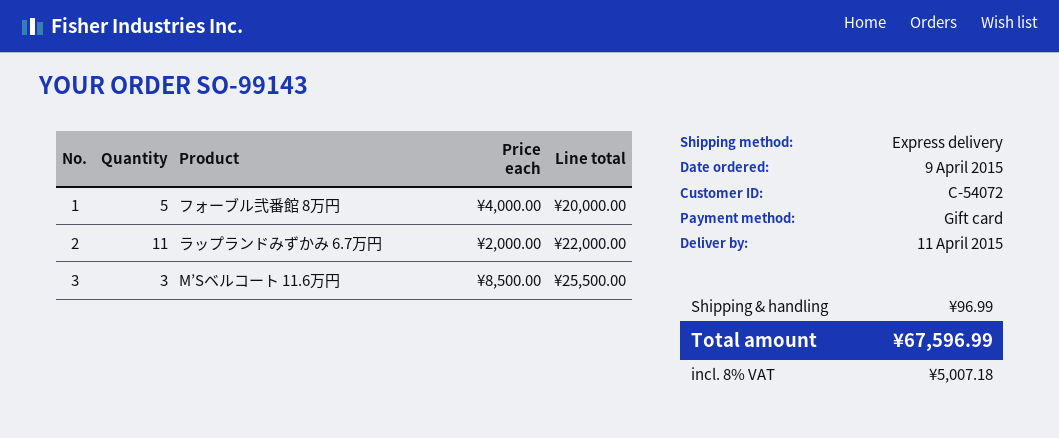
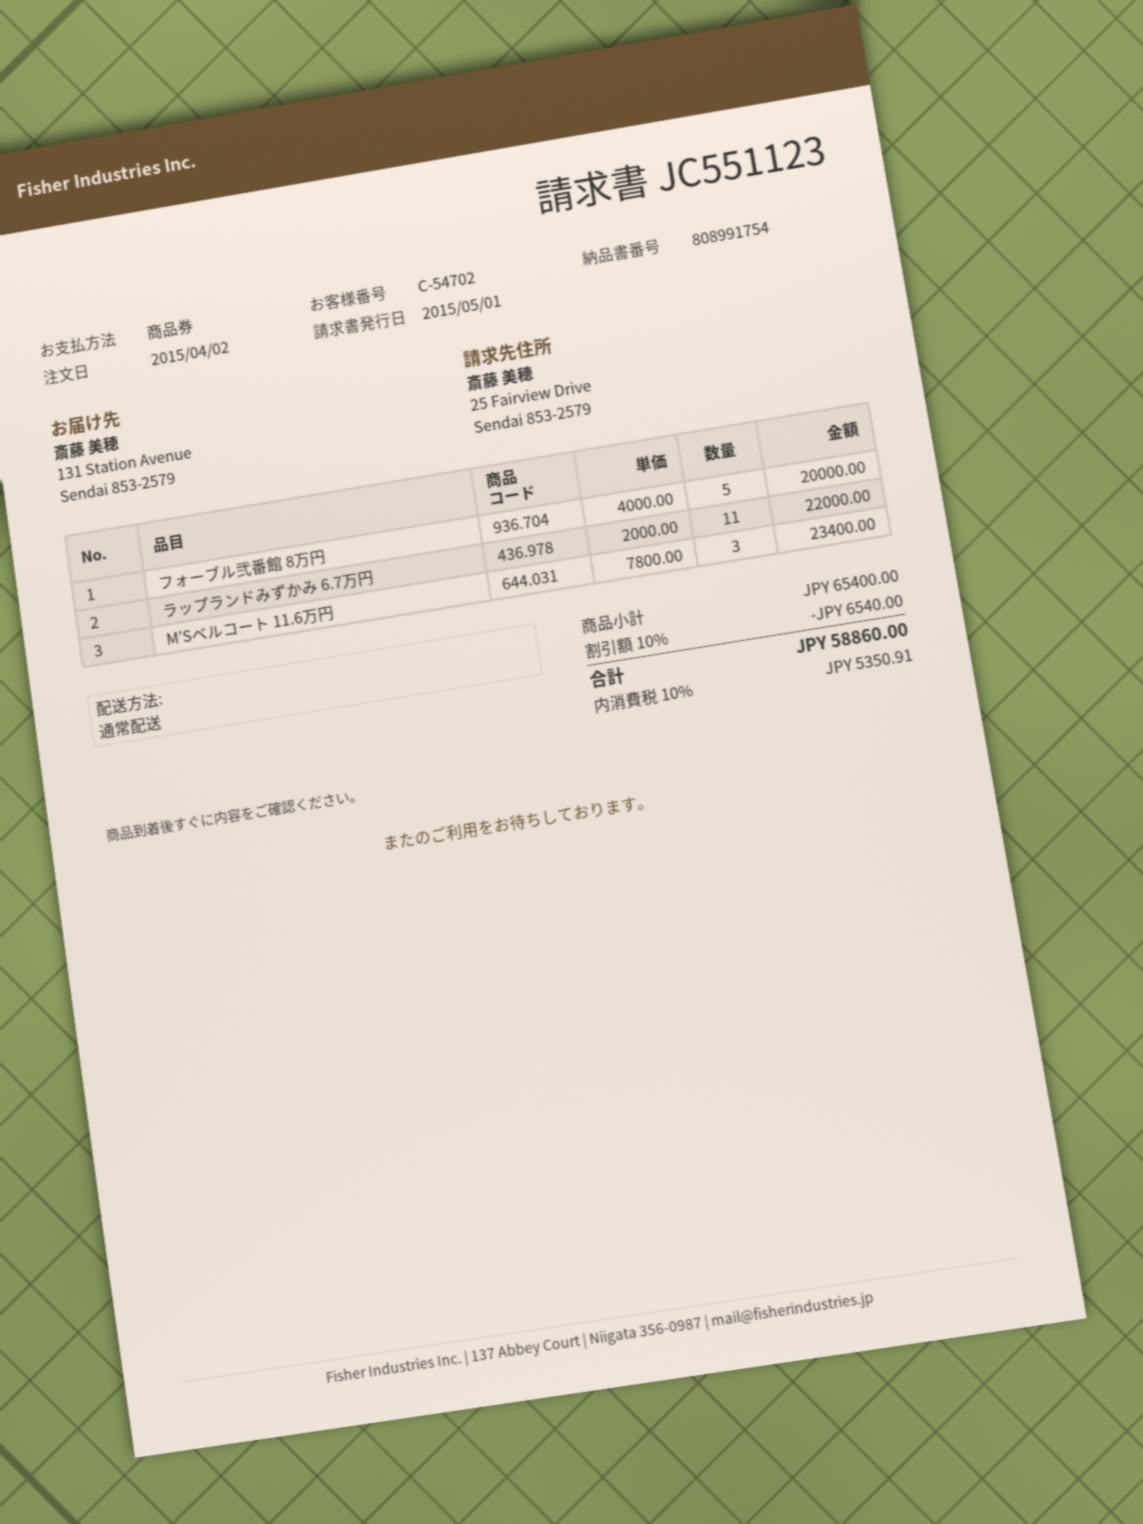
order date: 2015-04-09 -> 2015-04-02
customer number: C-54072 -> C-54702
shipping method: express -> standard
M’Sベルコート 11.6万円: 3 x 8500.00 = 25500.00 -> 3 x 7800.00 = 23400.00
discount: none -> 10% = 6540.00
shipping: 96.99 -> none
tax: 8% = 5007.18 -> 10% = 5350.91
total: 67596.99 -> 58860.00

